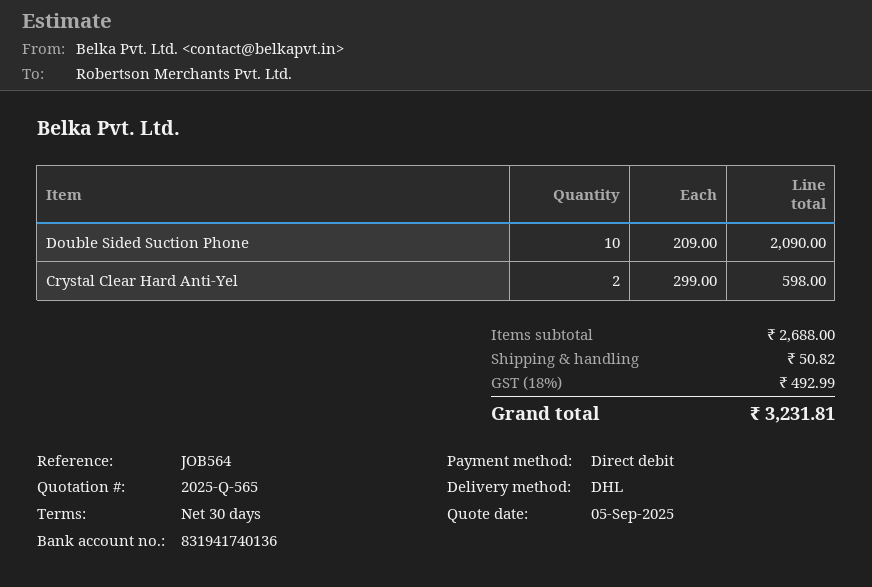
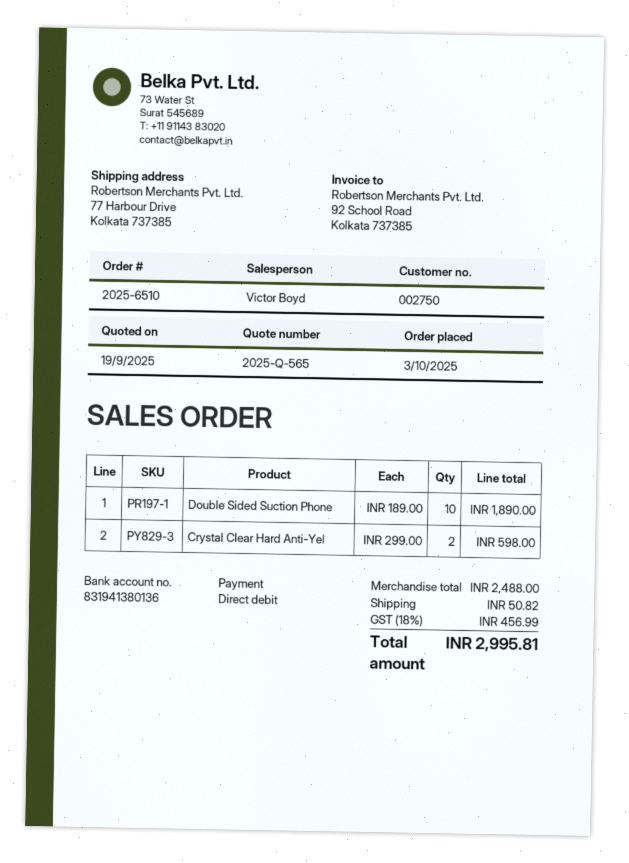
quote date: 2025-09-05 -> 2025-09-19
bank account: 831941740136 -> 831941380136
Double Sided Suction Phone: 10 x 209.00 = 2090.00 -> 10 x 189.00 = 1890.00
subtotal: 2688.00 -> 2488.00
tax: 18% = 492.99 -> 18% = 456.99
total: 3231.81 -> 2995.81

